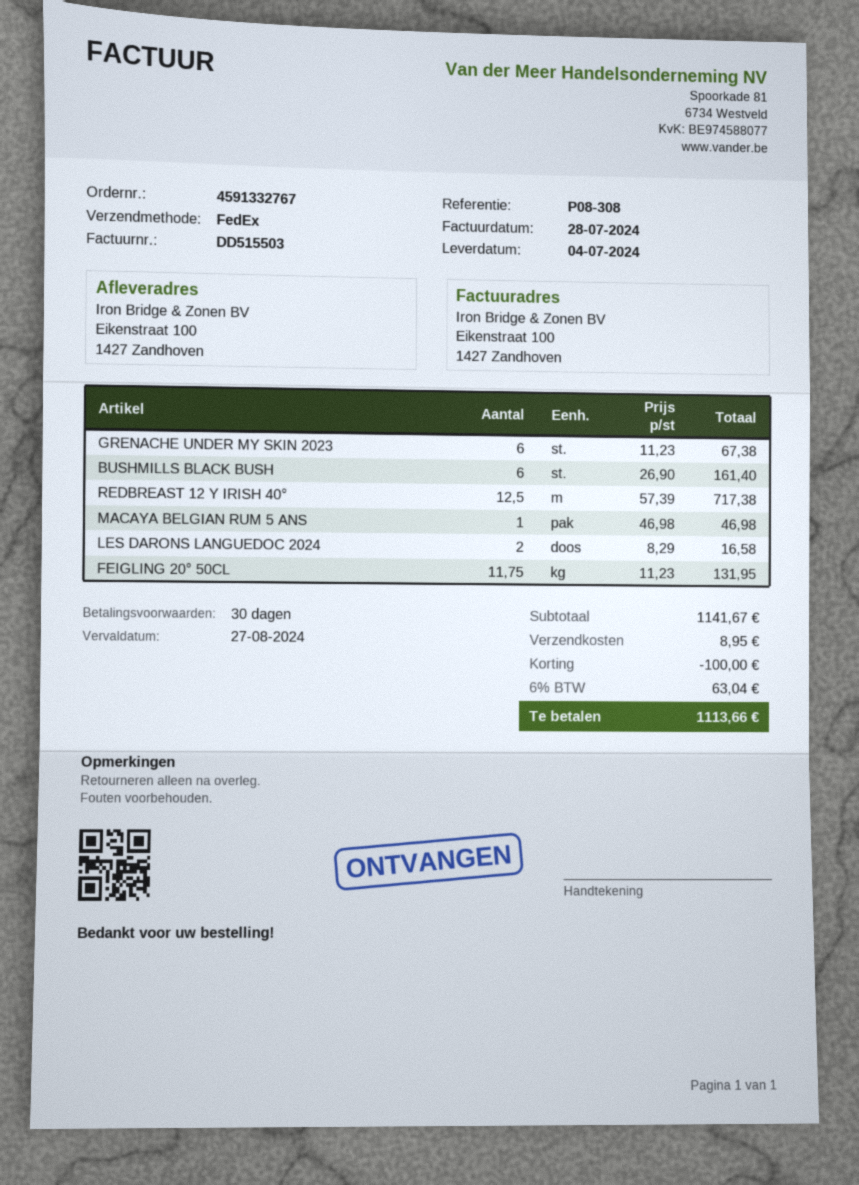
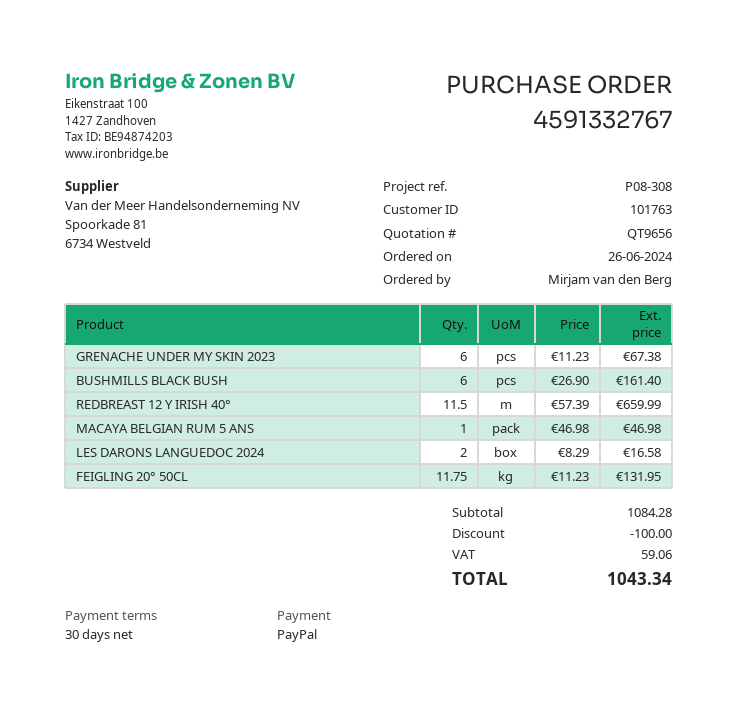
REDBREAST 12 Y IRISH 40°: 12.5 x 57.39 = 717.38 -> 11.5 x 57.39 = 659.99
subtotal: 1141.67 -> 1084.28
shipping: 8.95 -> none
tax: 63.04 -> 59.06
total: 1113.66 -> 1043.34

